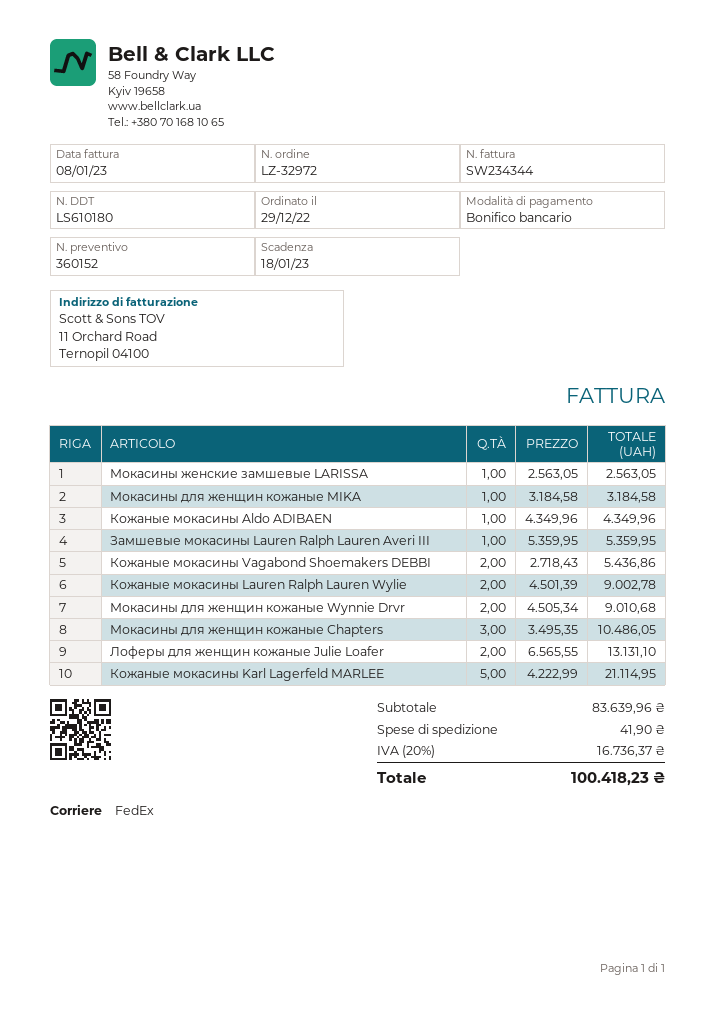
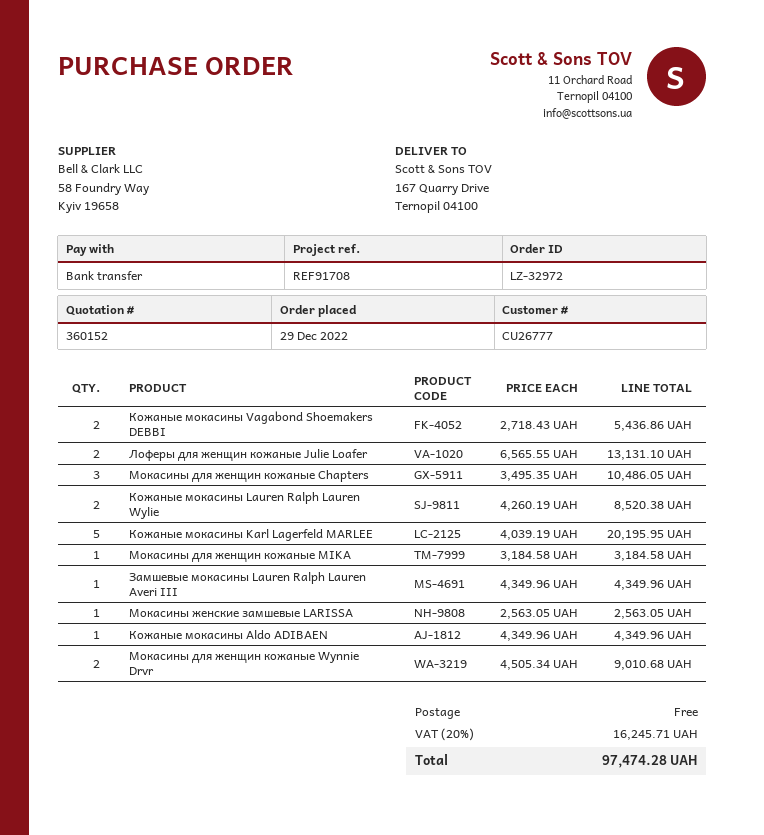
Замшевые мокасины Lauren Ralph Lauren Averi III: 1 x 5359.95 = 5359.95 -> 1 x 4349.96 = 4349.96
Кожаные мокасины Lauren Ralph Lauren Wylie: 2 x 4501.39 = 9002.78 -> 2 x 4260.19 = 8520.38
Кожаные мокасины Karl Lagerfeld MARLEE: 5 x 4222.99 = 21114.95 -> 5 x 4039.19 = 20195.95
shipping: 41.90 -> 0.00
tax: 20% = 16736.37 -> 20% = 16245.71
total: 100418.23 -> 97474.28

